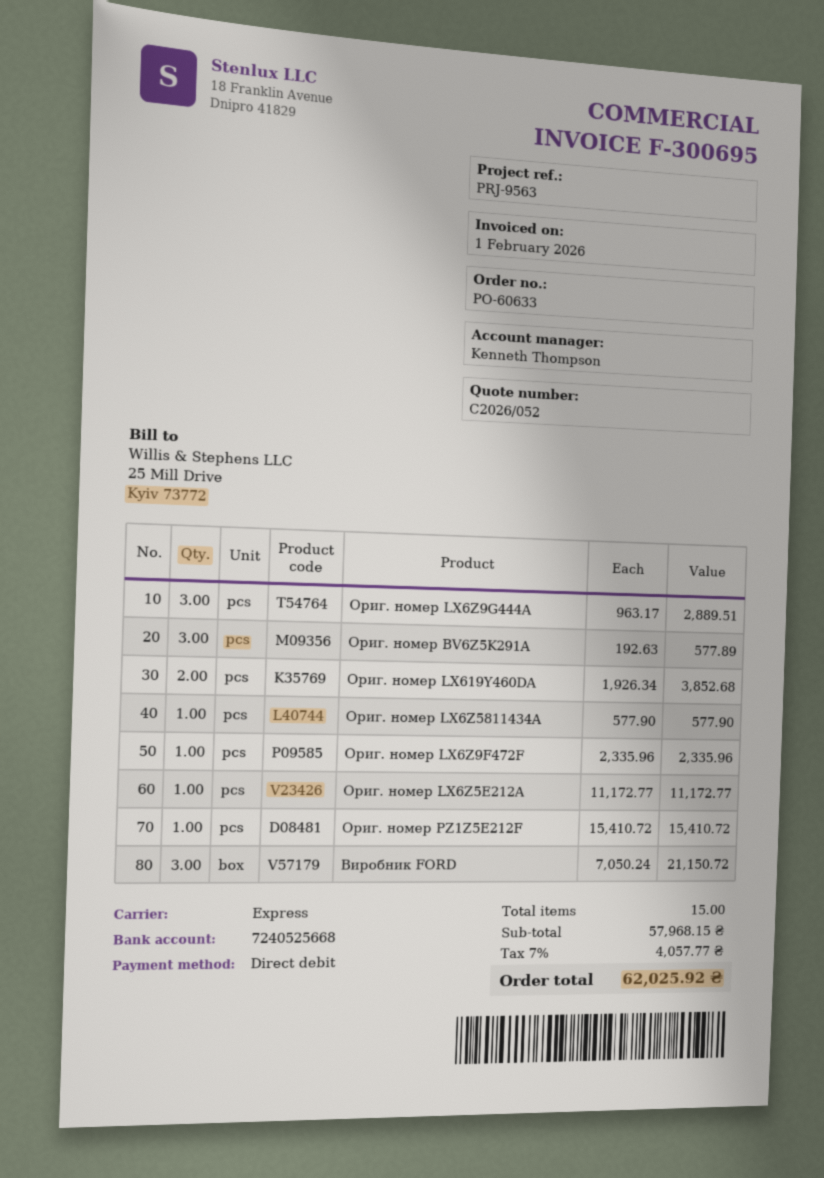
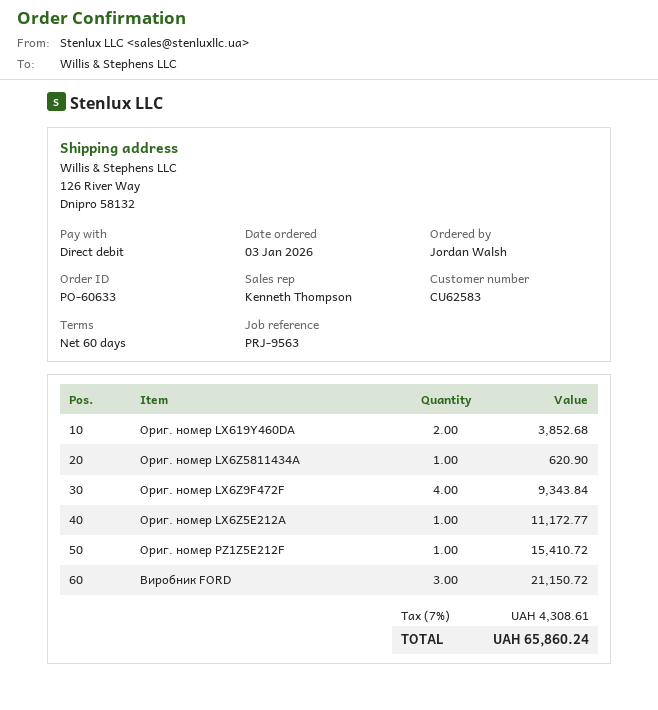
Ориг. номер LX6Z9G444A: 3 for 2889.51 -> none
Ориг. номер BV6Z5K291A: 3 for 577.89 -> none
Ориг. номер LX6Z5811434A: 1 for 577.90 -> 1 for 620.90
Ориг. номер LX6Z9F472F: 1 for 2335.96 -> 4 for 9343.84
tax: 7% = 4057.77 -> 7% = 4308.61
total: 62025.92 -> 65860.24

